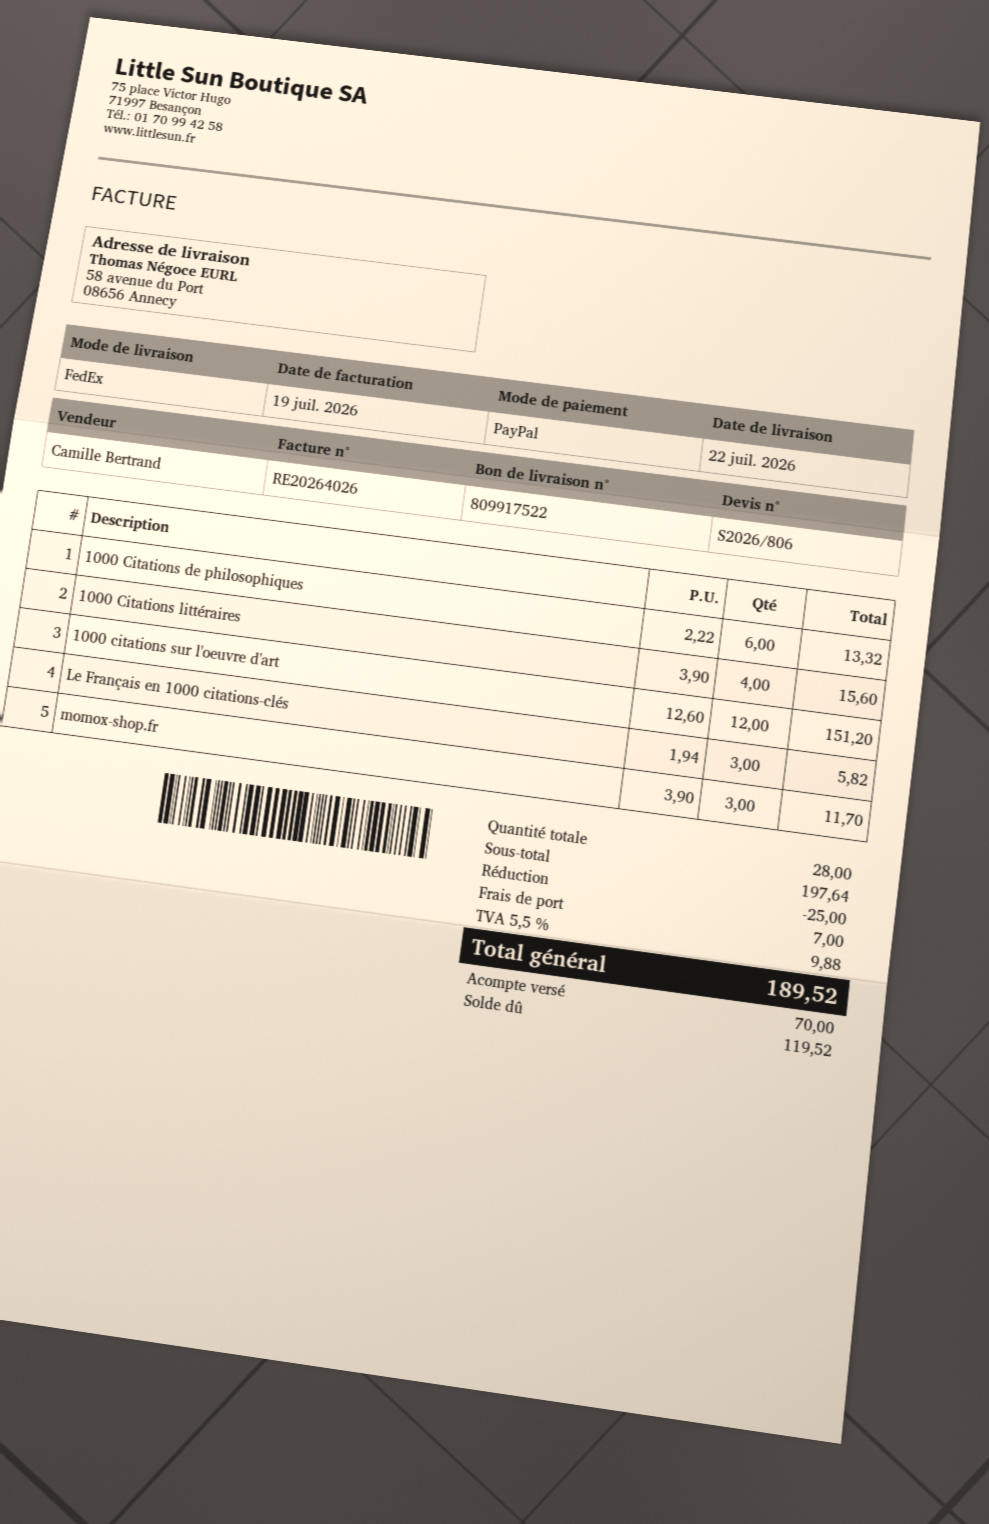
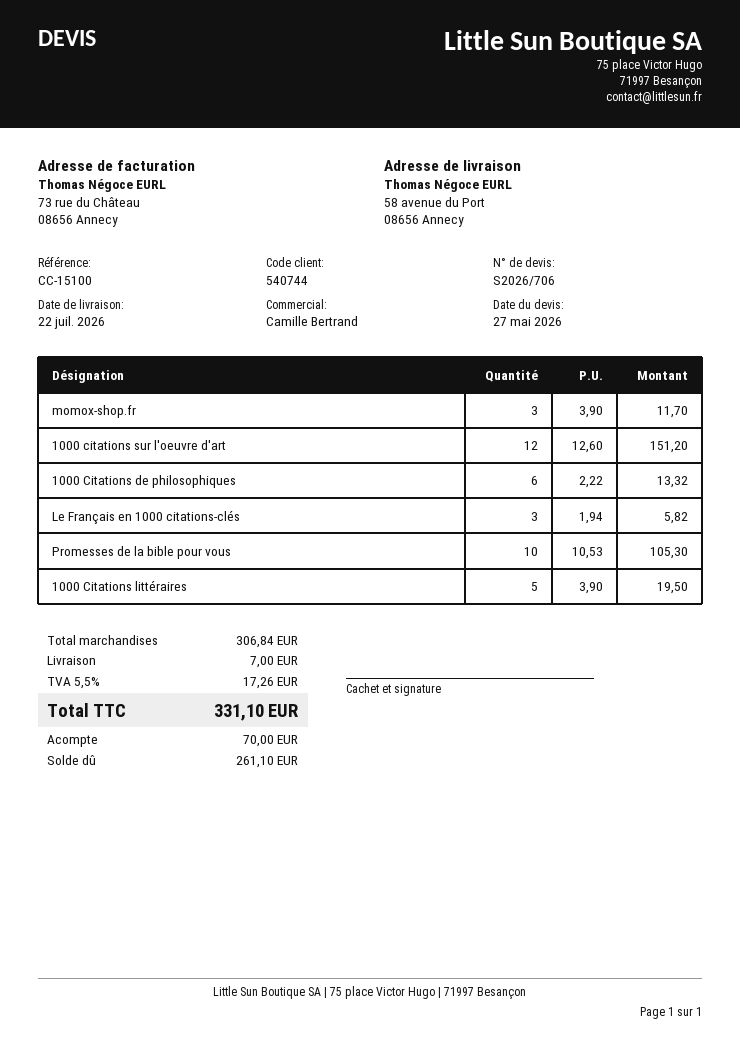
quote number: S2026/806 -> S2026/706
1000 Citations littéraires: 4 x 3.90 = 15.60 -> 5 x 3.90 = 19.50
Promesses de la bible pour vous: none -> 10 x 10.53 = 105.30
subtotal: 197.64 -> 306.84
discount: 25.00 -> none
tax: 5.5% = 9.88 -> 5.5% = 17.26
total: 189.52 -> 331.10
balance: 119.52 -> 261.10

